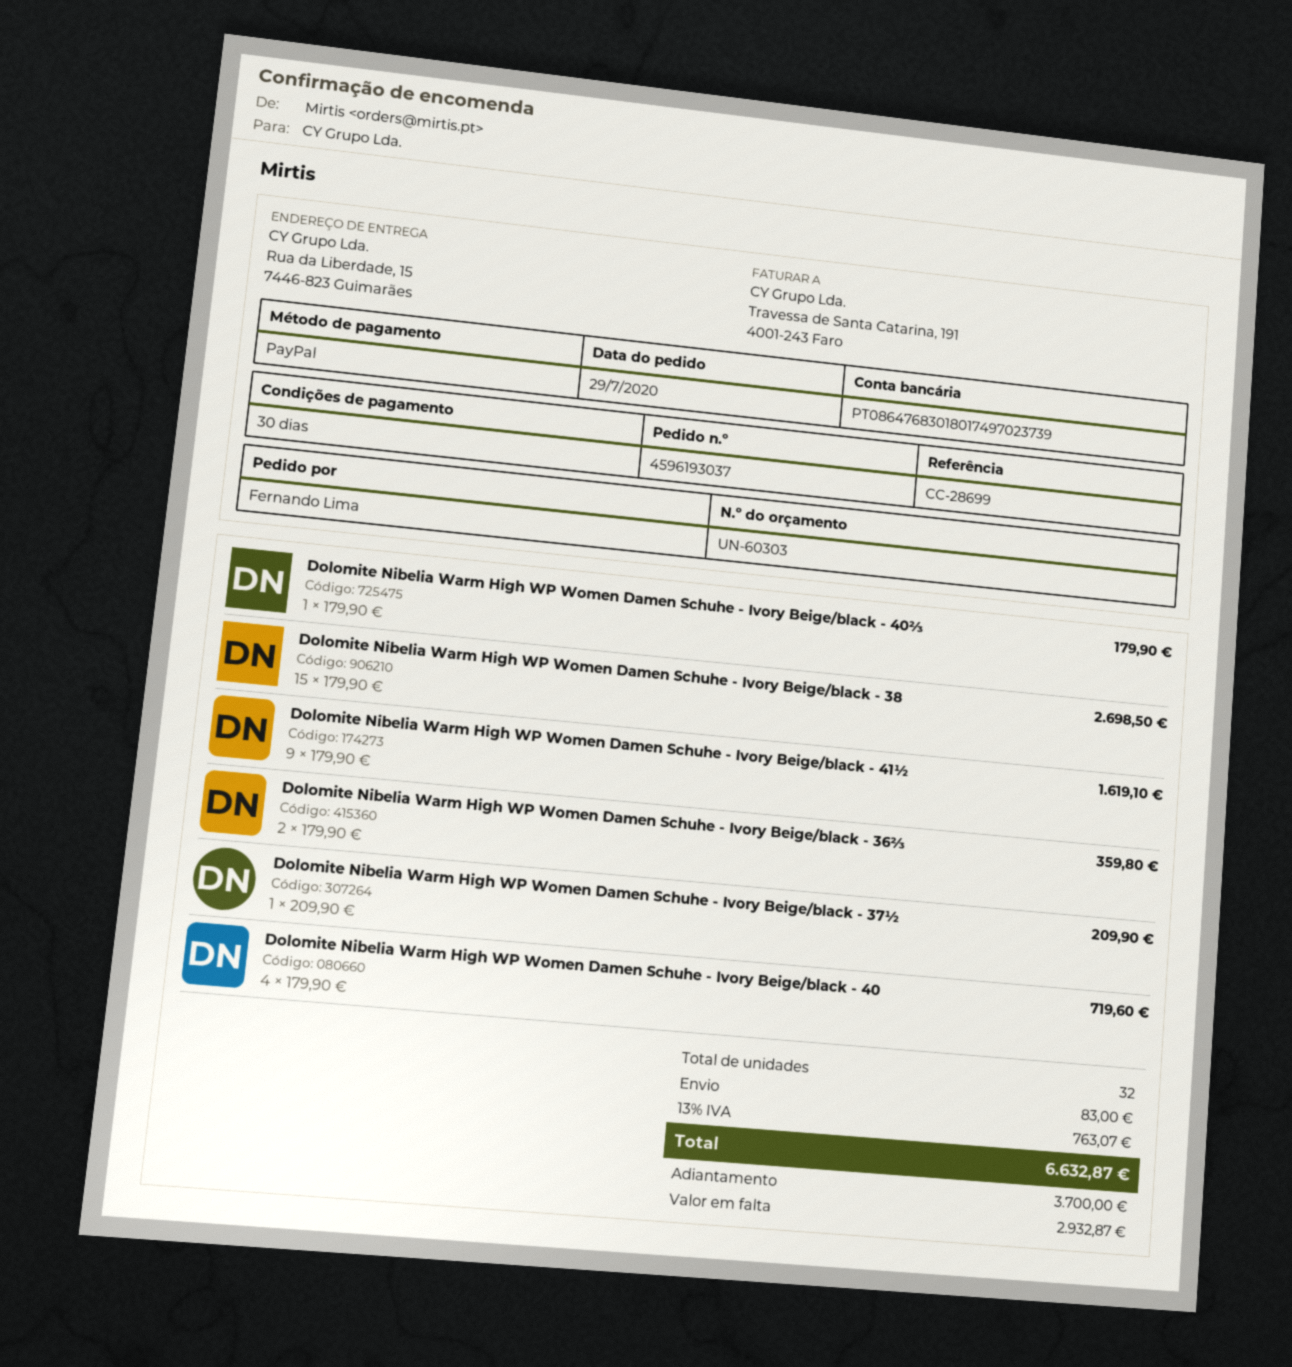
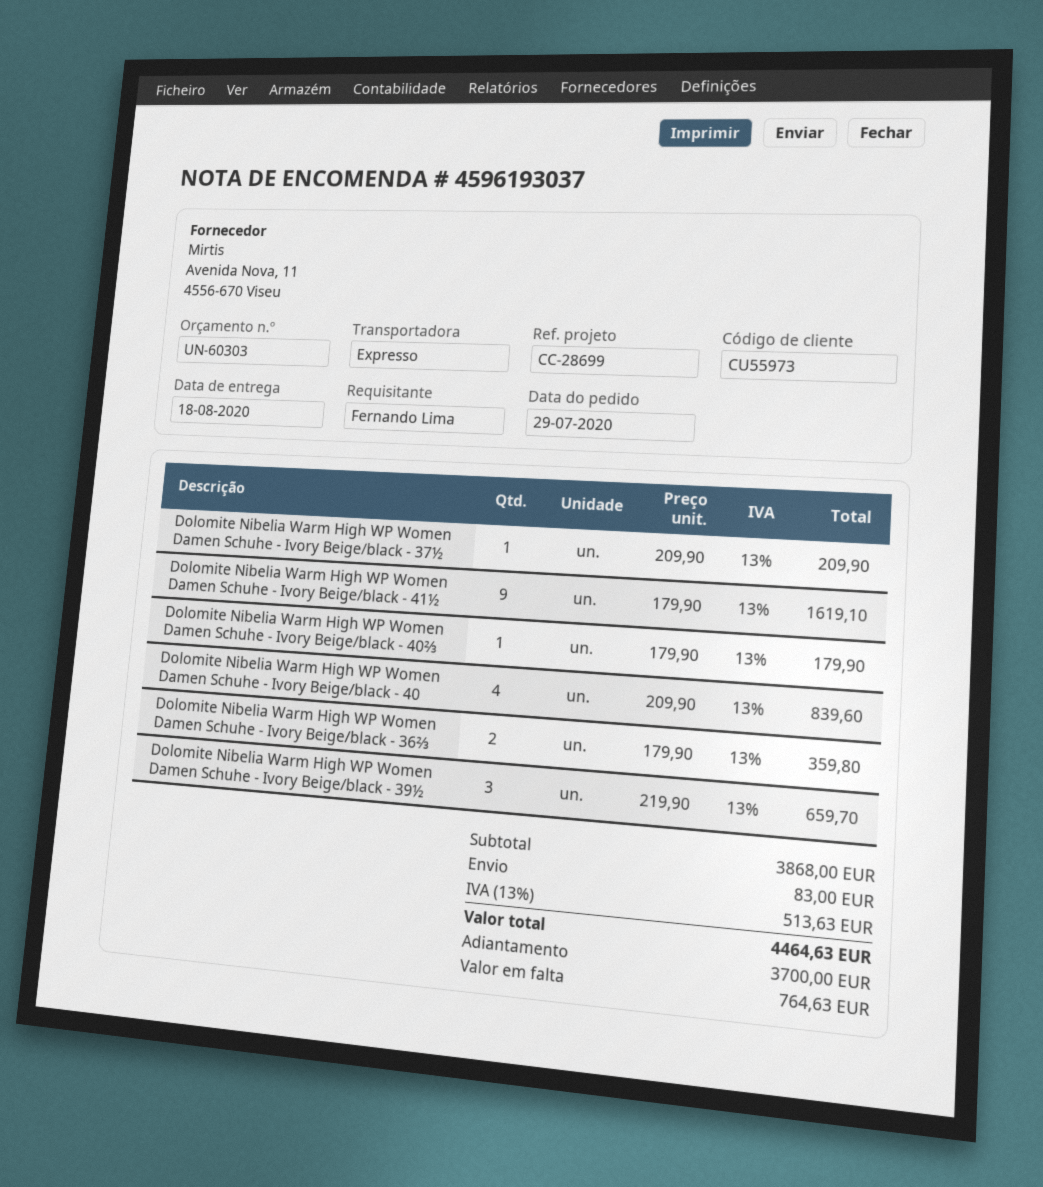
Dolomite Nibelia Warm High WP Women Damen Schuhe - Ivory Beige/black - 38: 15 x 179.90 = 2698.50 -> none
Dolomite Nibelia Warm High WP Women Damen Schuhe - Ivory Beige/black - 40: 4 x 179.90 = 719.60 -> 4 x 209.90 = 839.60
Dolomite Nibelia Warm High WP Women Damen Schuhe - Ivory Beige/black - 39½: none -> 3 x 219.90 = 659.70
tax: 13% = 763.07 -> 13% = 513.63
total: 6632.87 -> 4464.63
balance: 2932.87 -> 764.63

